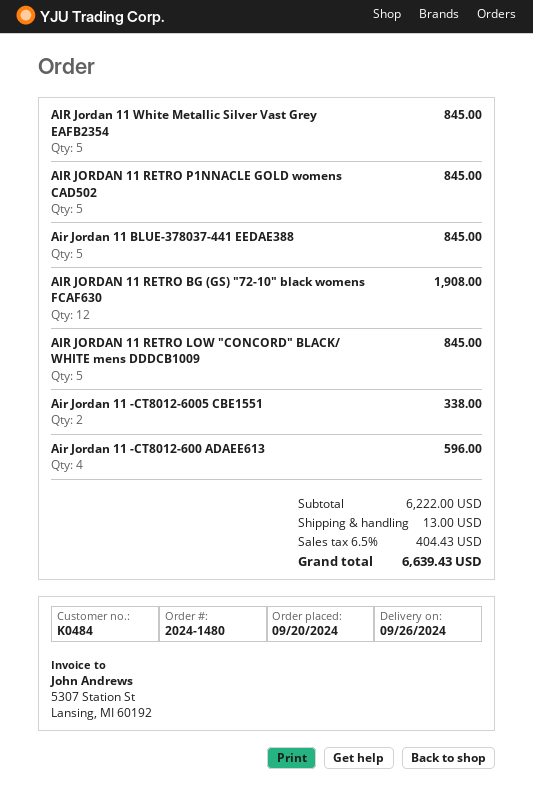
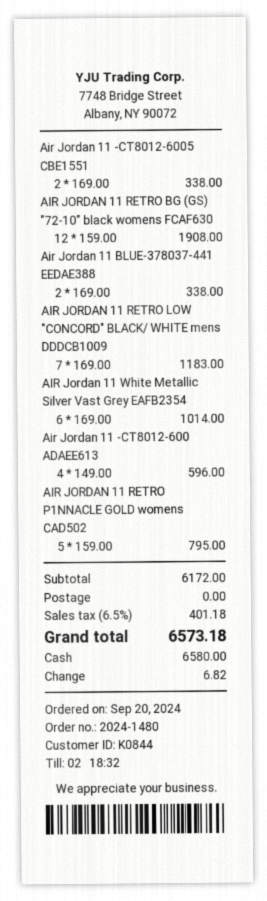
customer number: K0484 -> K0844
AIR Jordan 11 White Metallic Silver Vast Grey EAFB2354: 5 for 845.00 -> 6 for 1014.00
AIR JORDAN 11 RETRO P1NNACLE GOLD womens CAD502: 5 for 845.00 -> 5 for 795.00
Air Jordan 11 BLUE-378037-441 EEDAE388: 5 for 845.00 -> 2 for 338.00
AIR JORDAN 11 RETRO LOW "CONCORD" BLACK/ WHITE mens DDDCB1009: 5 for 845.00 -> 7 for 1183.00
subtotal: 6222.00 -> 6172.00
shipping: 13.00 -> 0.00
tax: 6.5% = 404.43 -> 6.5% = 401.18
total: 6639.43 -> 6573.18

